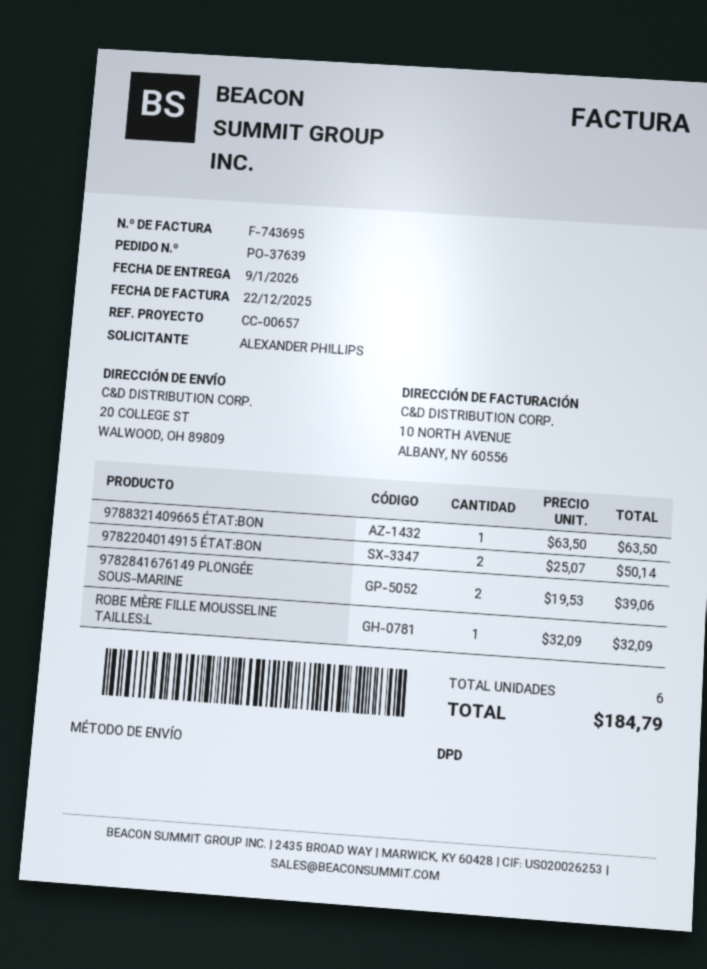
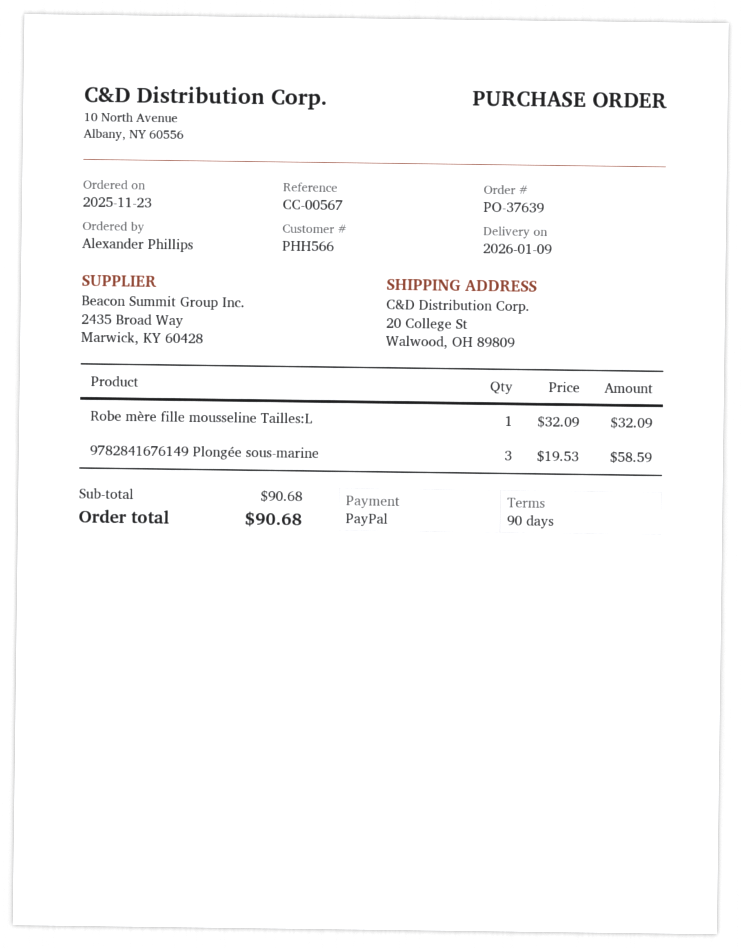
reference: CC-00657 -> CC-00567
9788321409665 ÉTAT:BON: 1 x 63.50 = 63.50 -> none
9782204014915 ÉTAT:BON: 2 x 25.07 = 50.14 -> none
9782841676149 PLONGÉE SOUS-MARINE: 2 x 19.53 = 39.06 -> 3 x 19.53 = 58.59
total: 184.79 -> 90.68

